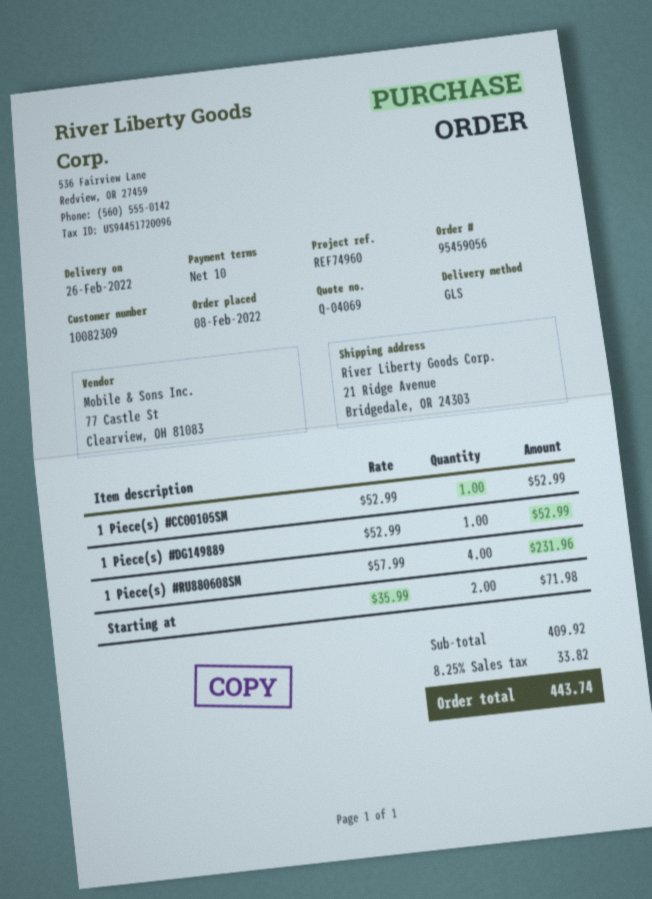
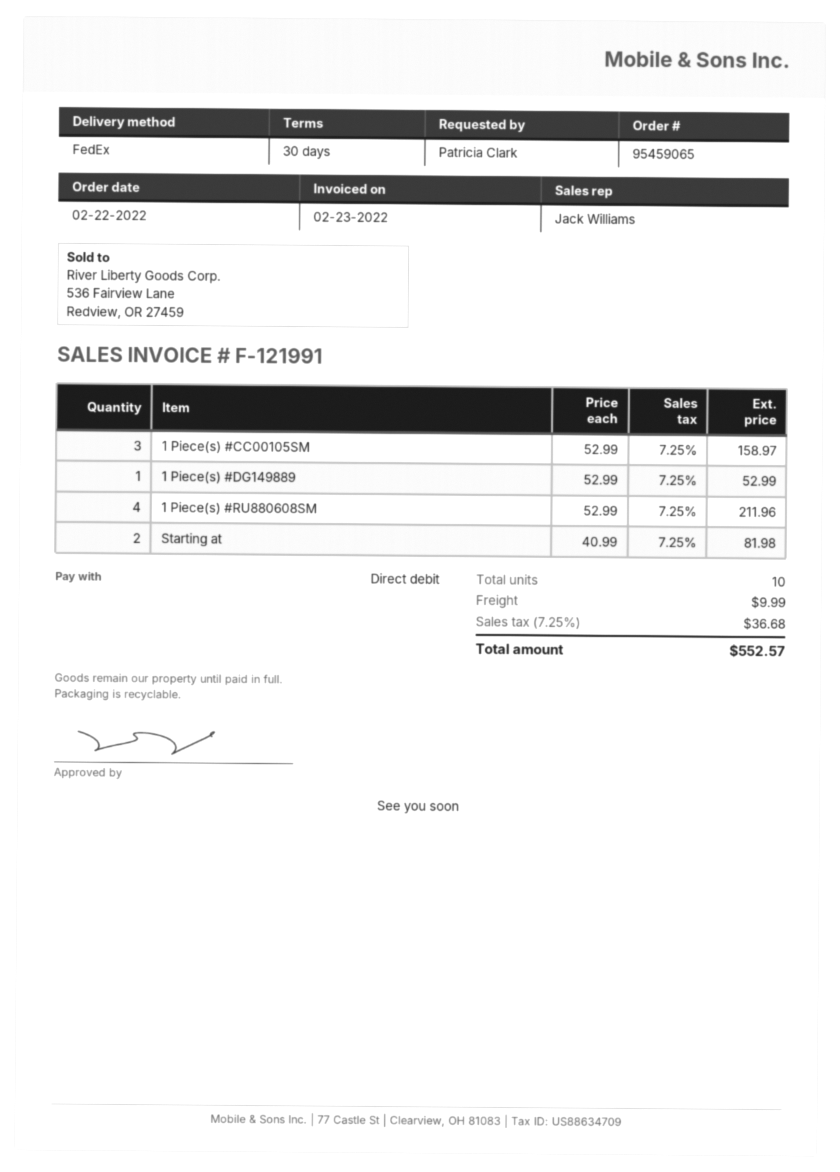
order number: 95459056 -> 95459065
order date: 2022-02-08 -> 2022-02-22
payment terms: 10 days -> 30 days
shipping method: GLS -> FedEx
1 Piece(s) #CC00105SM: 1 x 52.99 = 52.99 -> 3 x 52.99 = 158.97
1 Piece(s) #RU880608SM: 4 x 57.99 = 231.96 -> 4 x 52.99 = 211.96
Starting at: 2 x 35.99 = 71.98 -> 2 x 40.99 = 81.98
shipping: none -> 9.99
tax: 8.25% = 33.82 -> 7.25% = 36.68
total: 443.74 -> 552.57

